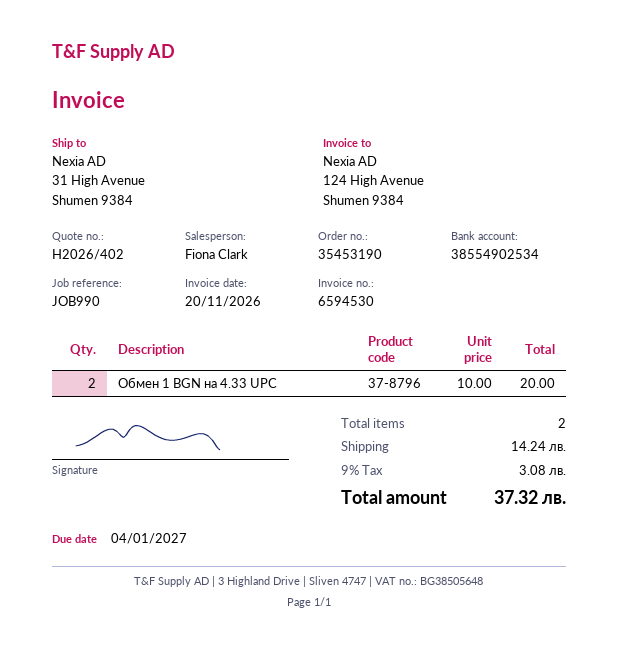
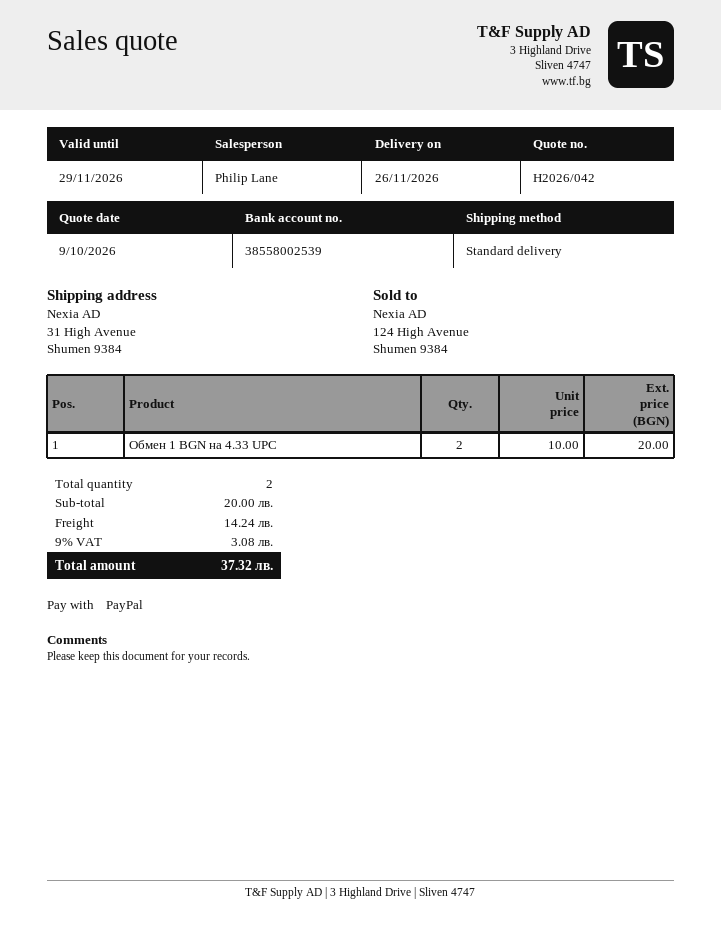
quote number: H2026/402 -> H2026/042
sales rep: Fiona Clark -> Philip Lane
bank account: 38554902534 -> 38558002539

